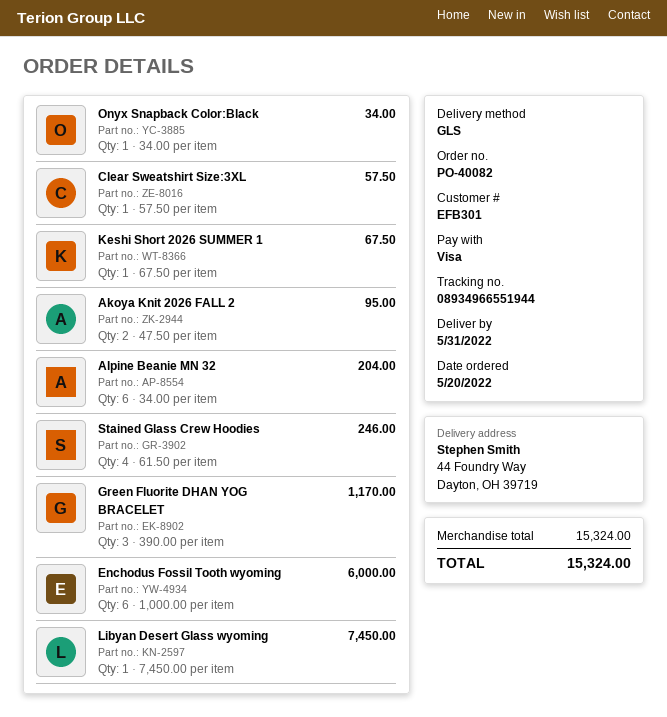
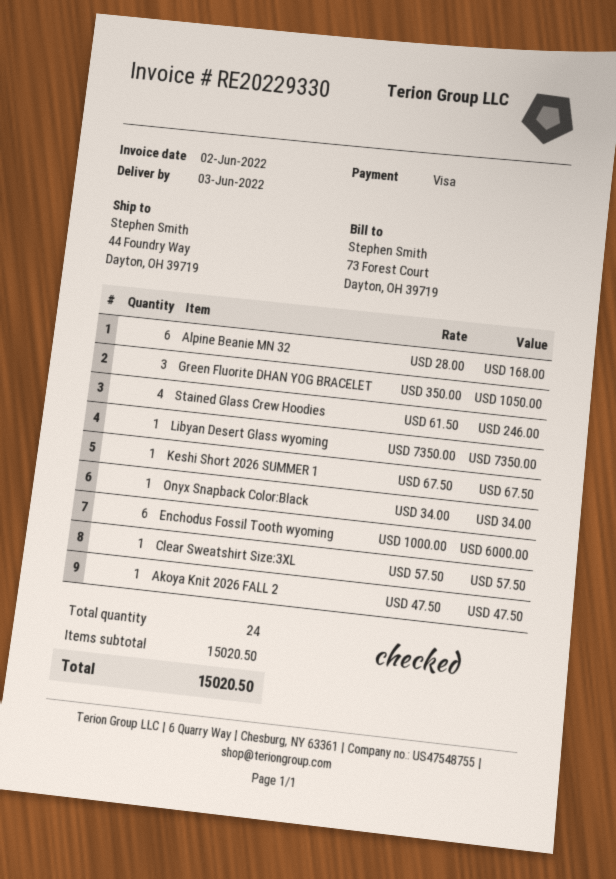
delivery date: 2022-05-31 -> 2022-06-03
Akoya Knit 2026 FALL 2: 2 x 47.50 = 95.00 -> 1 x 47.50 = 47.50
Alpine Beanie MN 32: 6 x 34.00 = 204.00 -> 6 x 28.00 = 168.00
Green Fluorite DHAN YOG BRACELET: 3 x 390.00 = 1170.00 -> 3 x 350.00 = 1050.00
Libyan Desert Glass wyoming: 1 x 7450.00 = 7450.00 -> 1 x 7350.00 = 7350.00
subtotal: 15324.00 -> 15020.50
total: 15324.00 -> 15020.50

